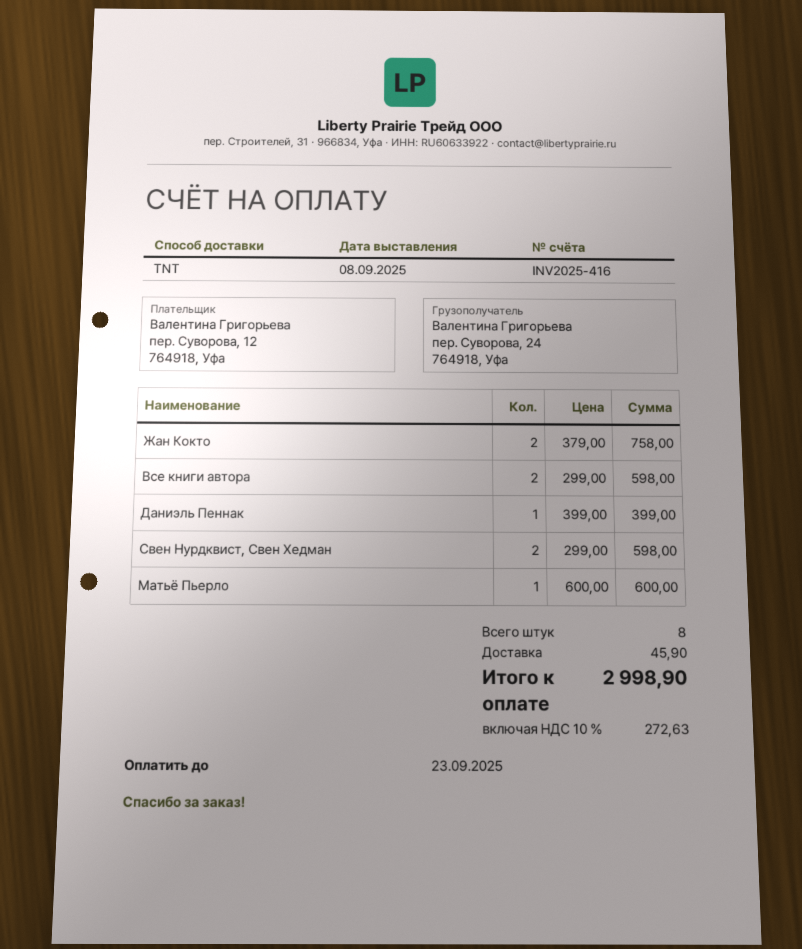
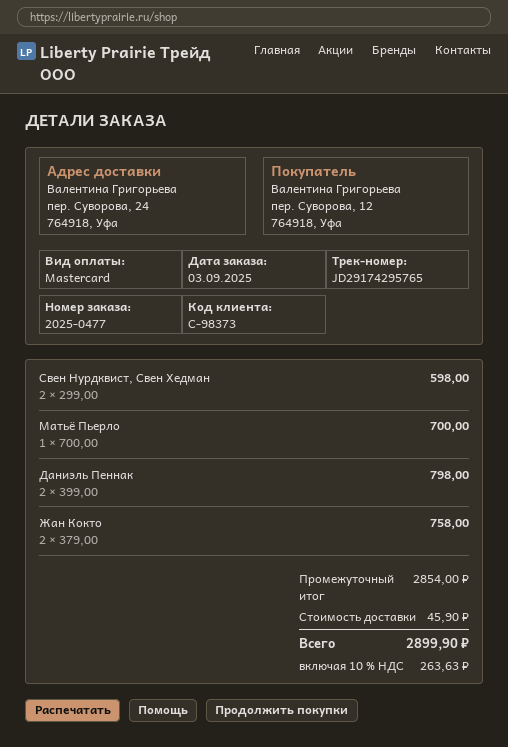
Все книги автора: 2 x 299.00 = 598.00 -> none
Даниэль Пеннак: 1 x 399.00 = 399.00 -> 2 x 399.00 = 798.00
Матьё Пьерло: 1 x 600.00 = 600.00 -> 1 x 700.00 = 700.00
tax: 10% = 272.63 -> 10% = 263.63
total: 2998.90 -> 2899.90

